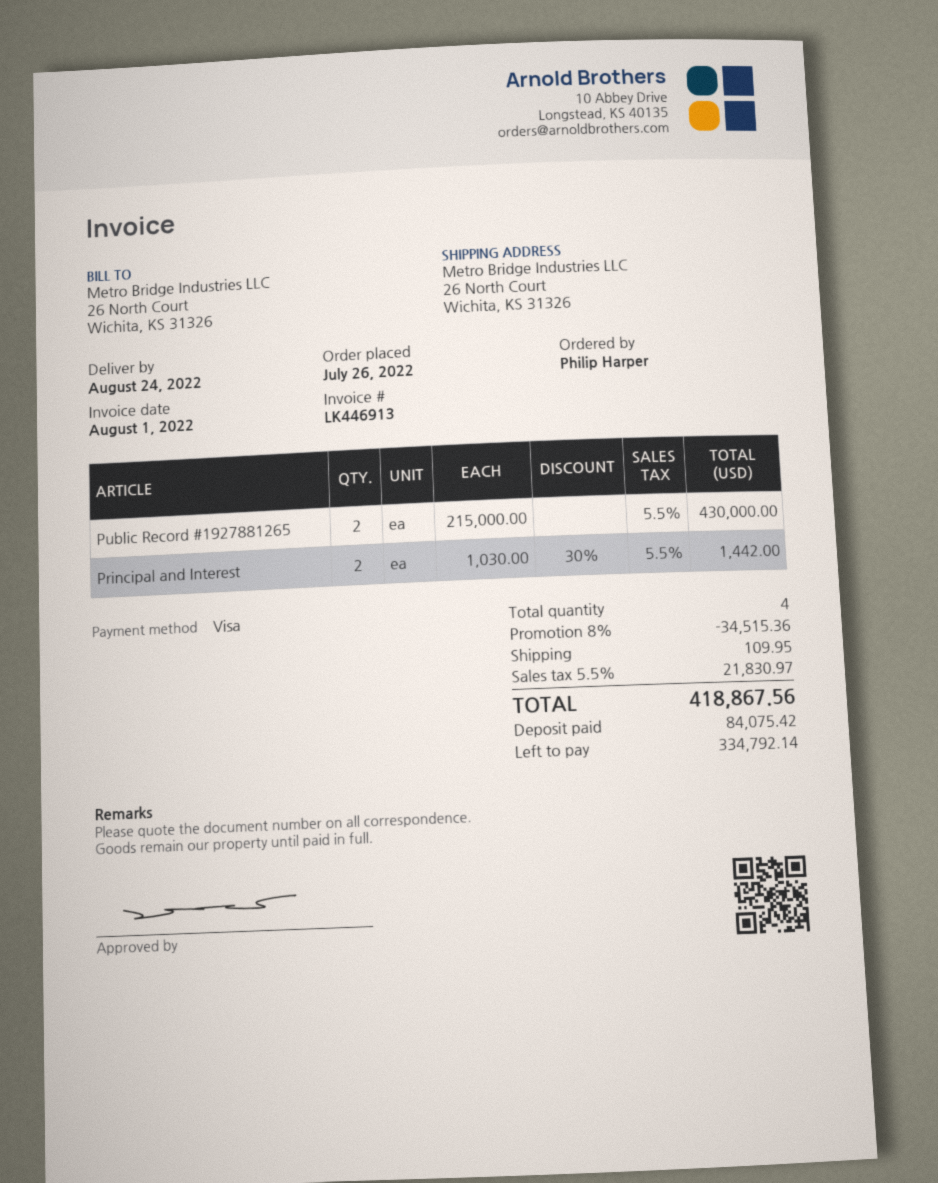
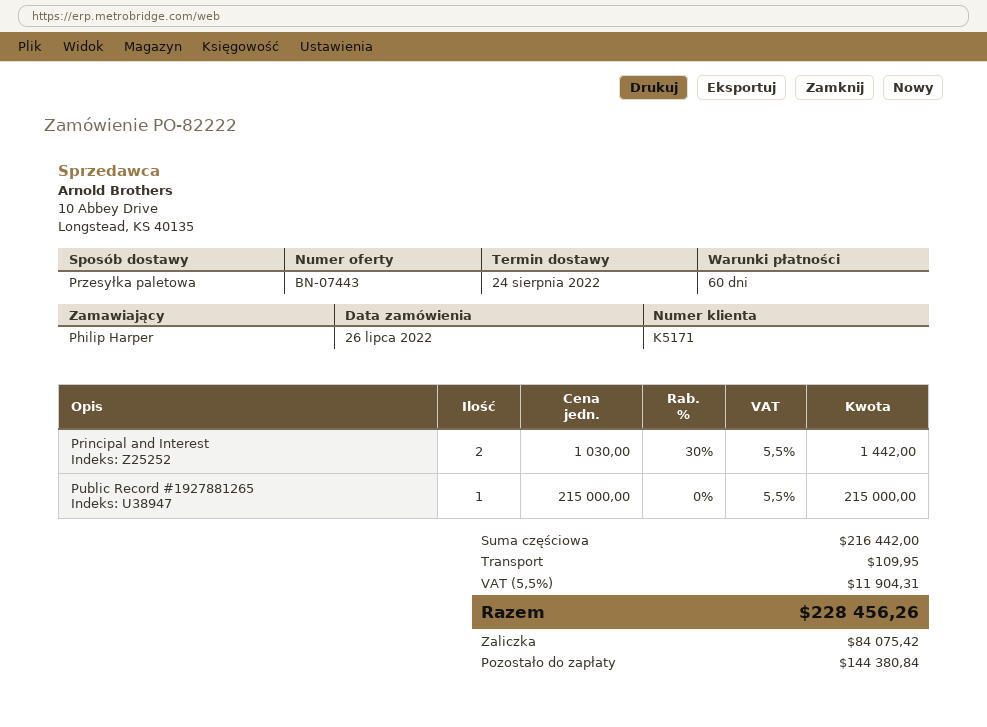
Public Record #1927881265: 2 x 215000.00 = 430000.00 -> 1 x 215000.00 = 215000.00
discount: 8% = 34515.36 -> none
tax: 5.5% = 21830.97 -> 5.5% = 11904.31
total: 418867.56 -> 228456.26
balance: 334792.14 -> 144380.84

